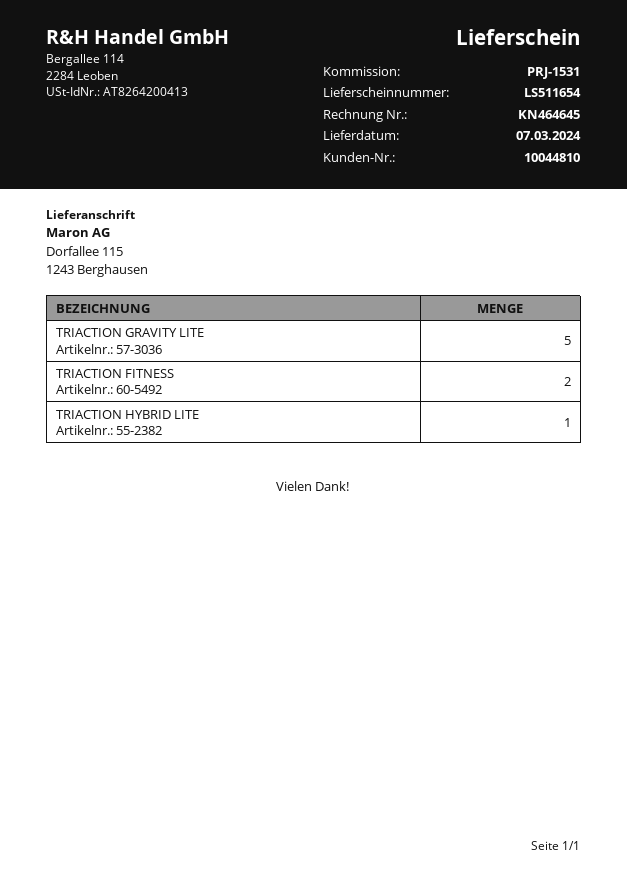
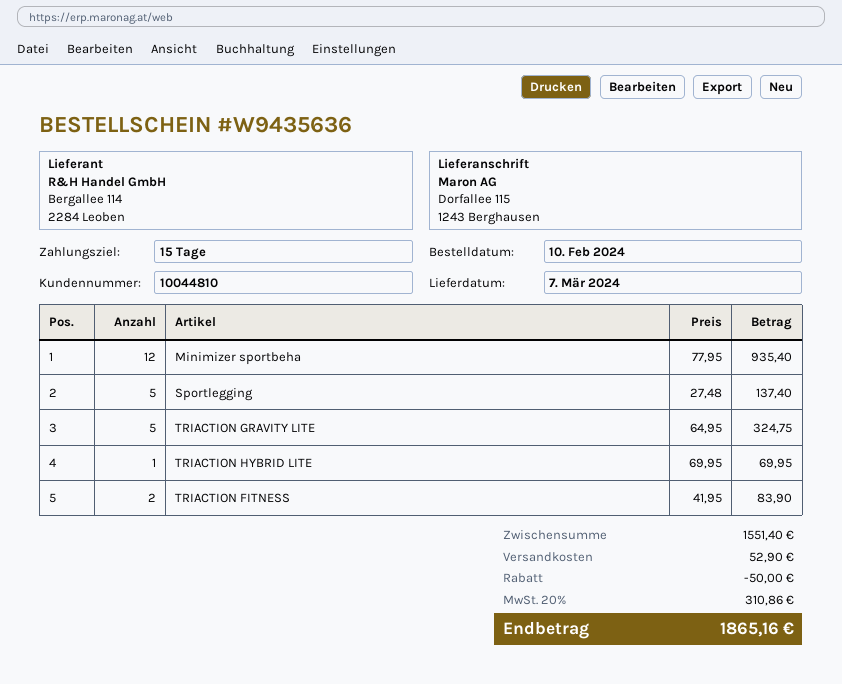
Minimizer sportbeha: none -> 12
Sportlegging: none -> 5

